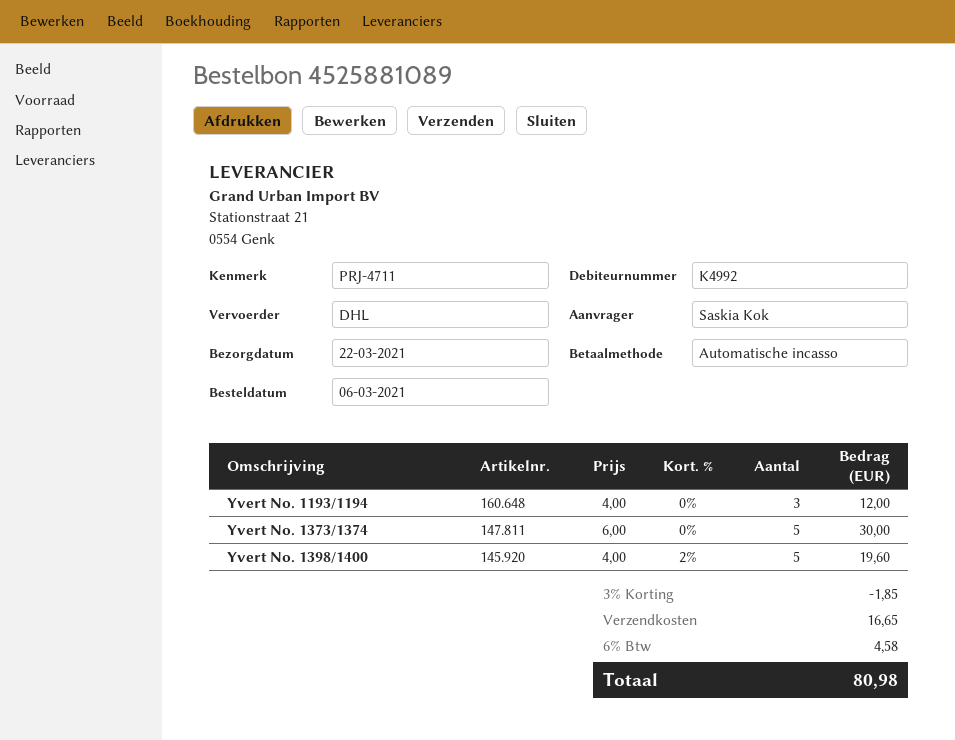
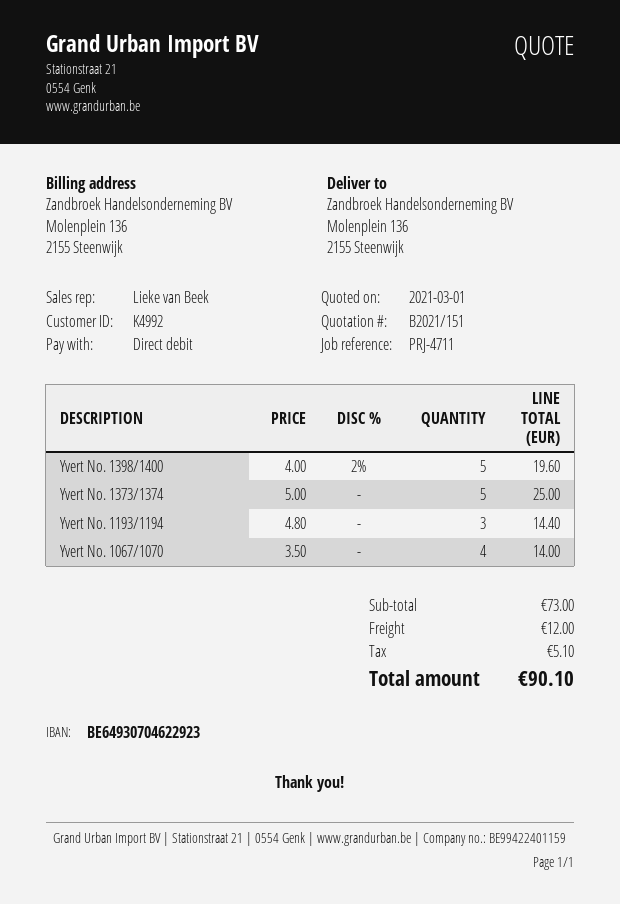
Yvert No. 1193/1194: 3 x 4.00 = 12.00 -> 3 x 4.80 = 14.40
Yvert No. 1373/1374: 5 x 6.00 = 30.00 -> 5 x 5.00 = 25.00
Yvert No. 1067/1070: none -> 4 x 3.50 = 14.00
discount: 3% = 1.85 -> none
shipping: 16.65 -> 12.00
tax: 4.58 -> 5.10
total: 80.98 -> 90.10

